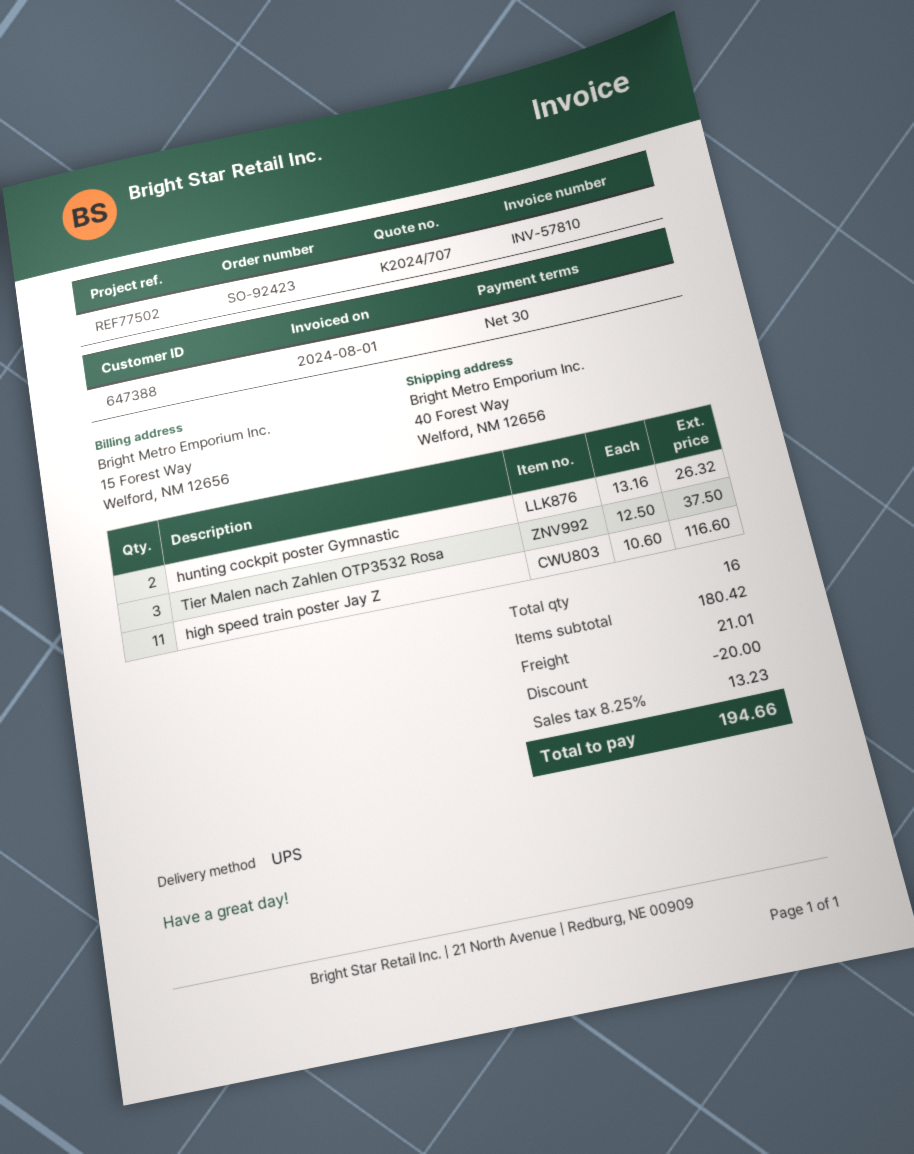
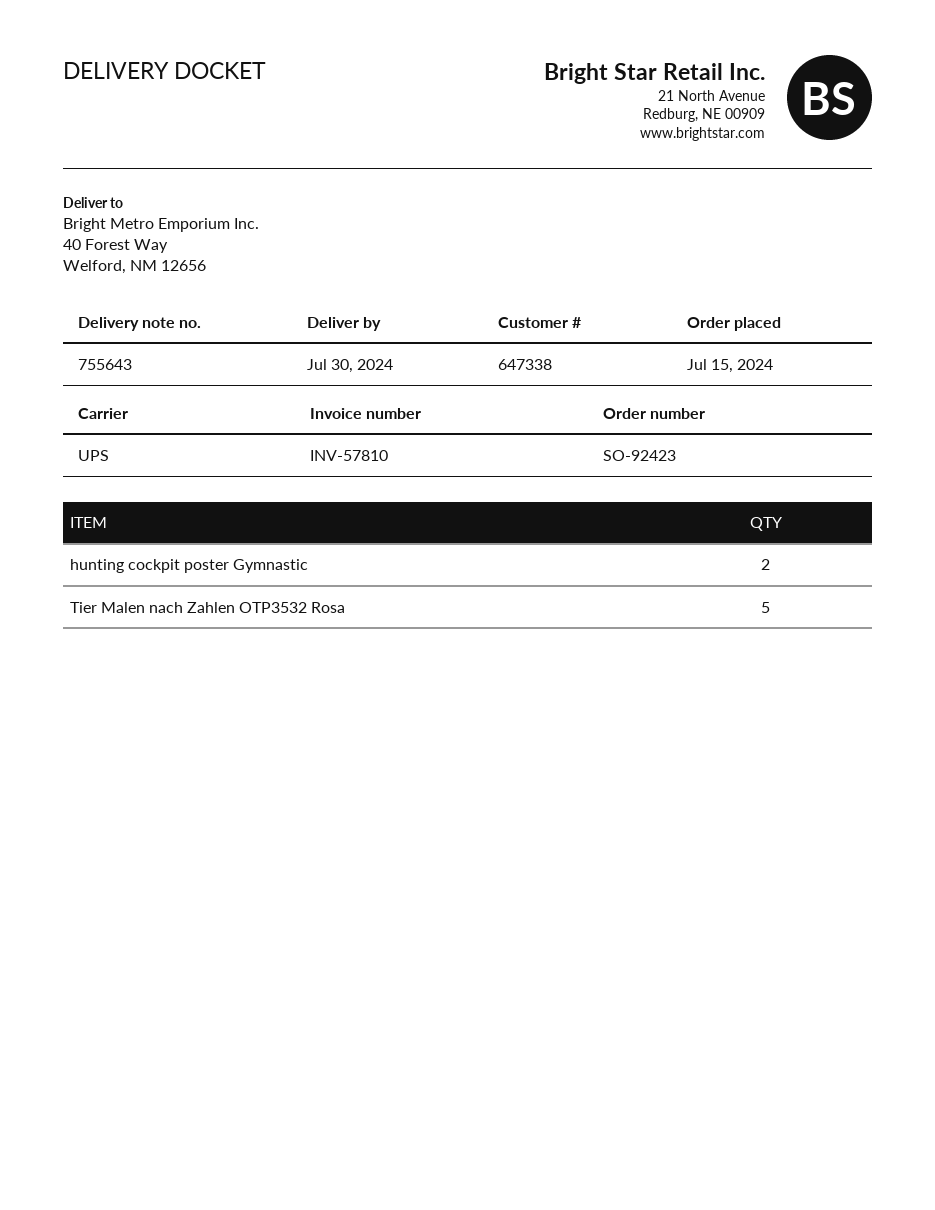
customer number: 647388 -> 647338
Tier Malen nach Zahlen OTP3532 Rosa: 3 -> 5
high speed train poster Jay Z: 11 -> none

